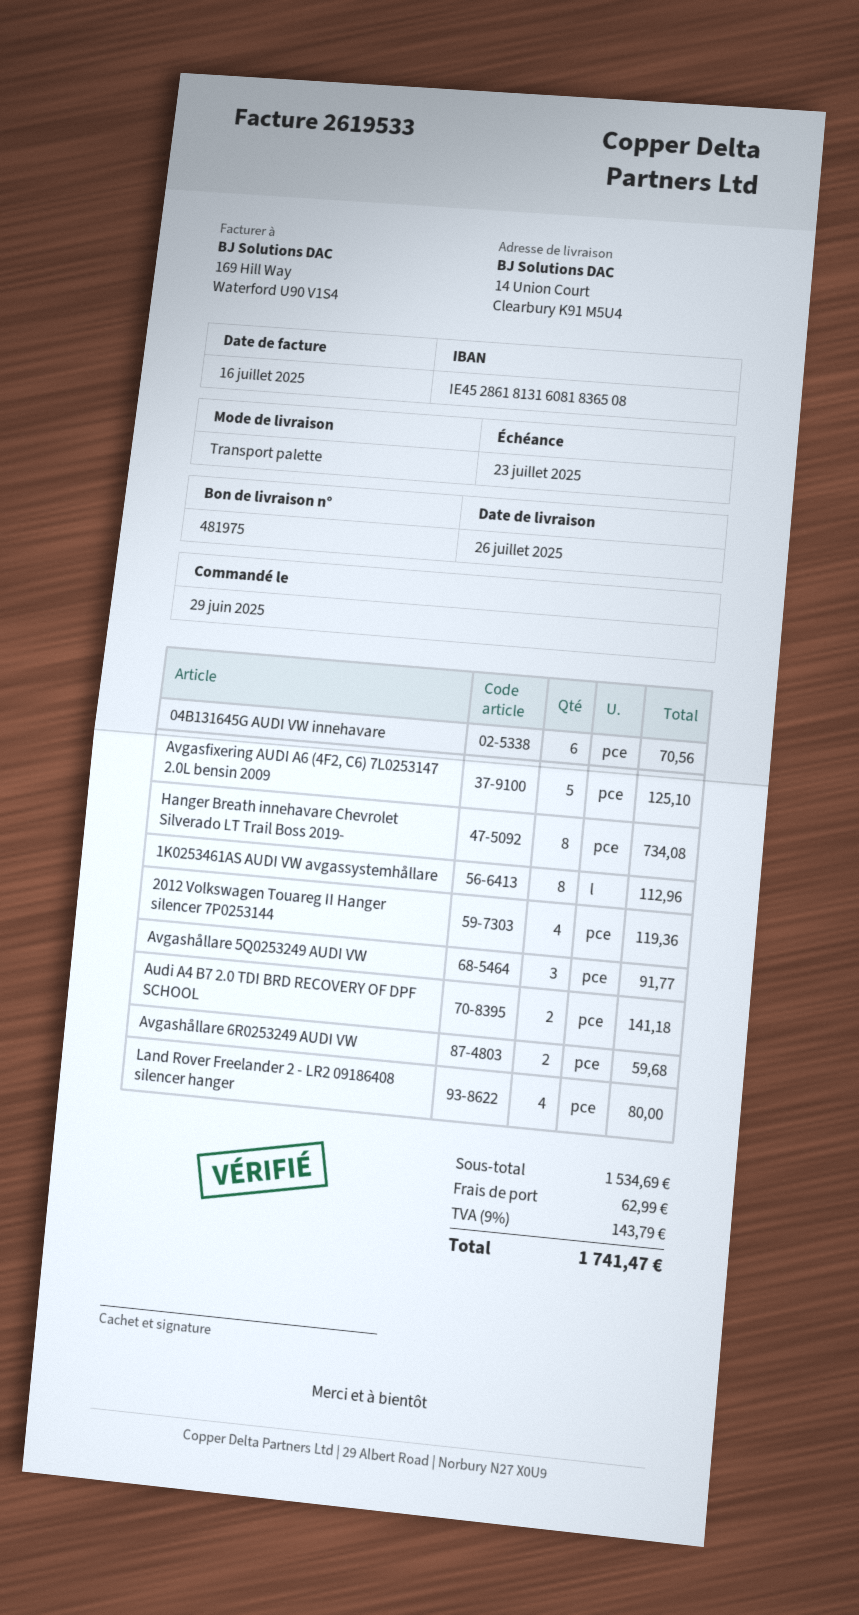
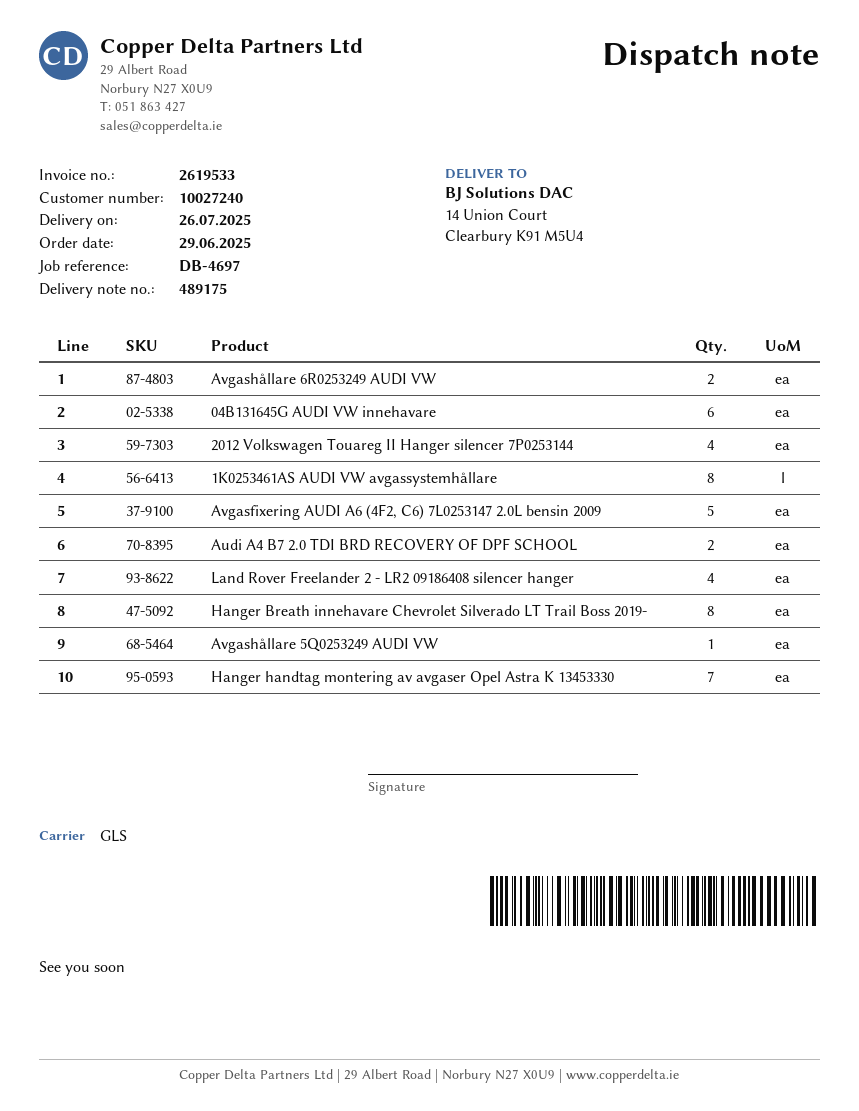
delivery note number: 481975 -> 489175
shipping method: pallet freight -> GLS
Avgashållare 5Q0253249 AUDI VW: 3 -> 1
Hanger handtag montering av avgaser Opel Astra K 13453330: none -> 7

